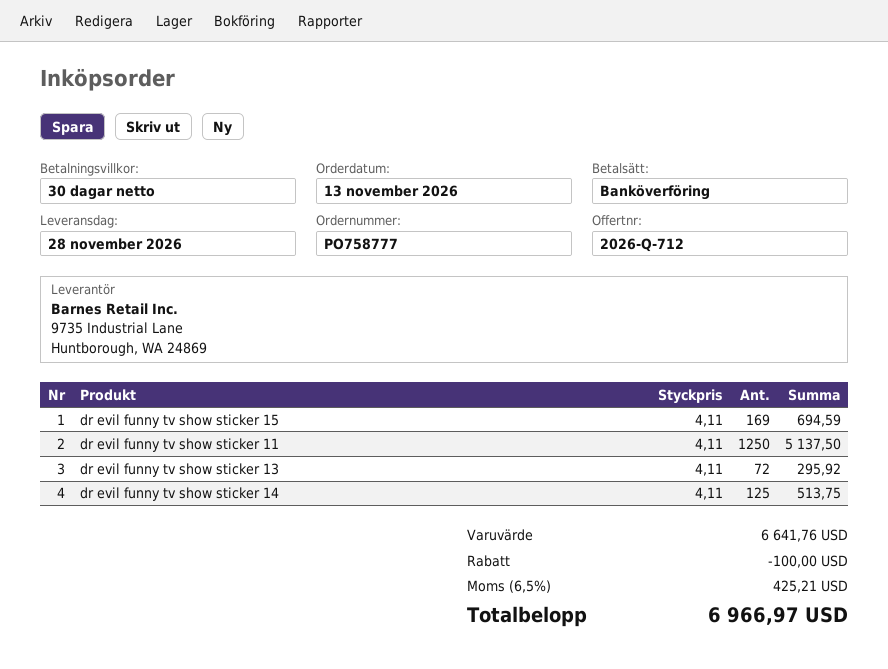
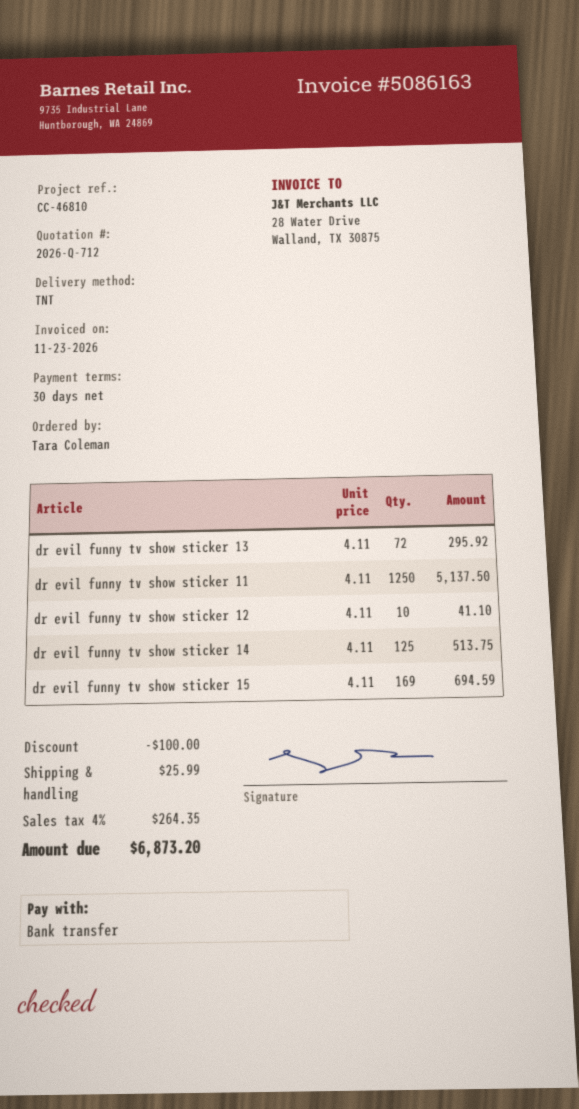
dr evil funny tv show sticker 12: none -> 10 x 4.11 = 41.10
shipping: none -> 25.99
tax: 6.5% = 425.21 -> 4% = 264.35
total: 6966.97 -> 6873.20

